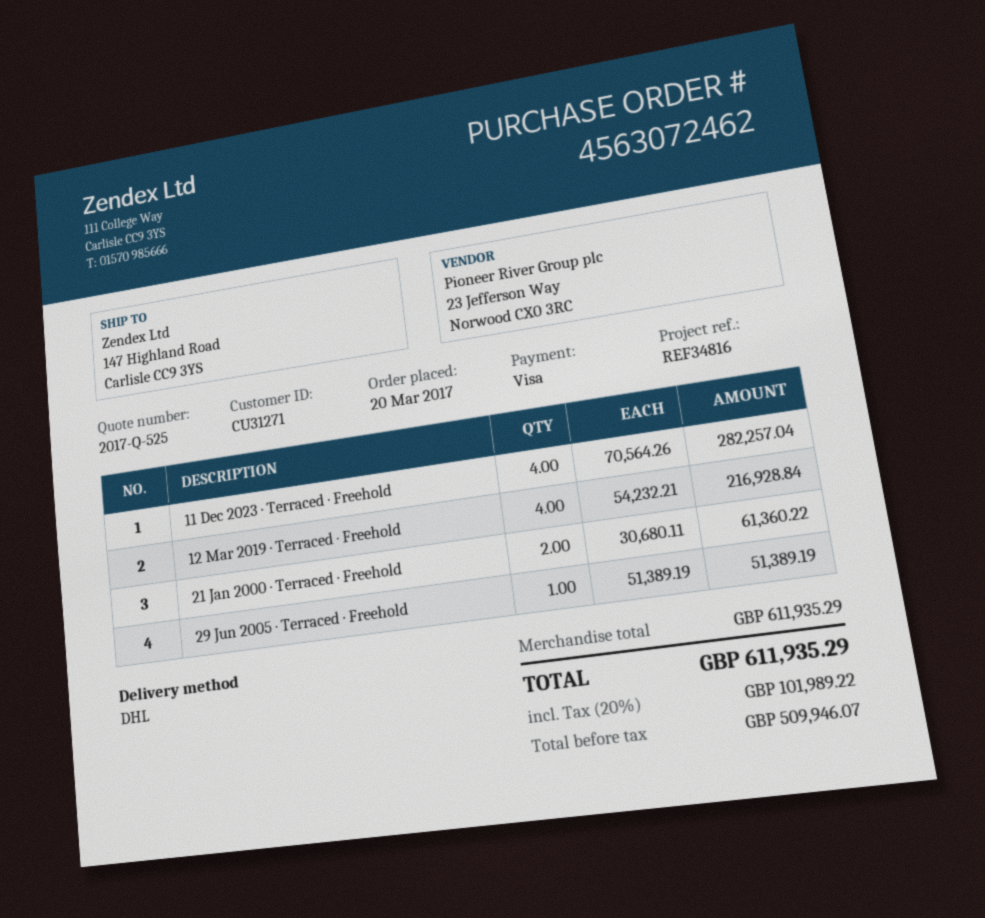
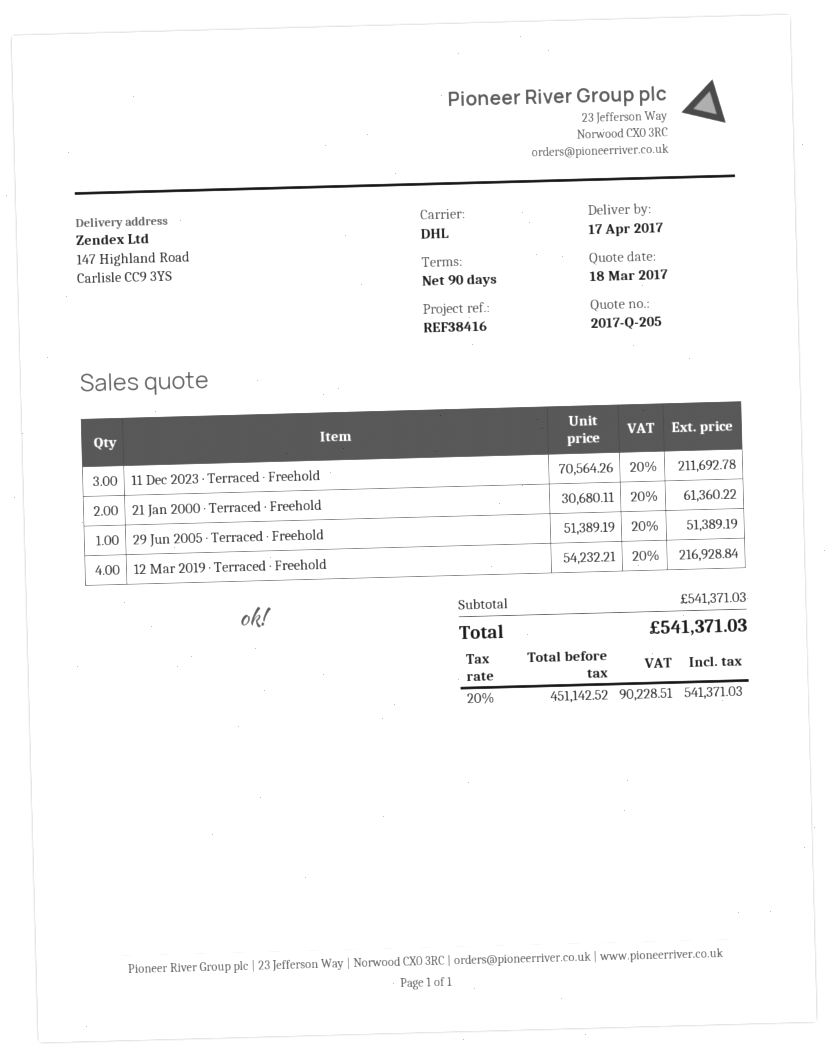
quote number: 2017-Q-525 -> 2017-Q-205
reference: REF34816 -> REF38416
11 Dec 2023 · Terraced · Freehold: 4 x 70564.26 = 282257.04 -> 3 x 70564.26 = 211692.78
subtotal: 611935.29 -> 541371.03
net: 509946.07 -> 451142.52
tax: 20% = 101989.22 -> 20% = 90228.51
total: 611935.29 -> 541371.03

